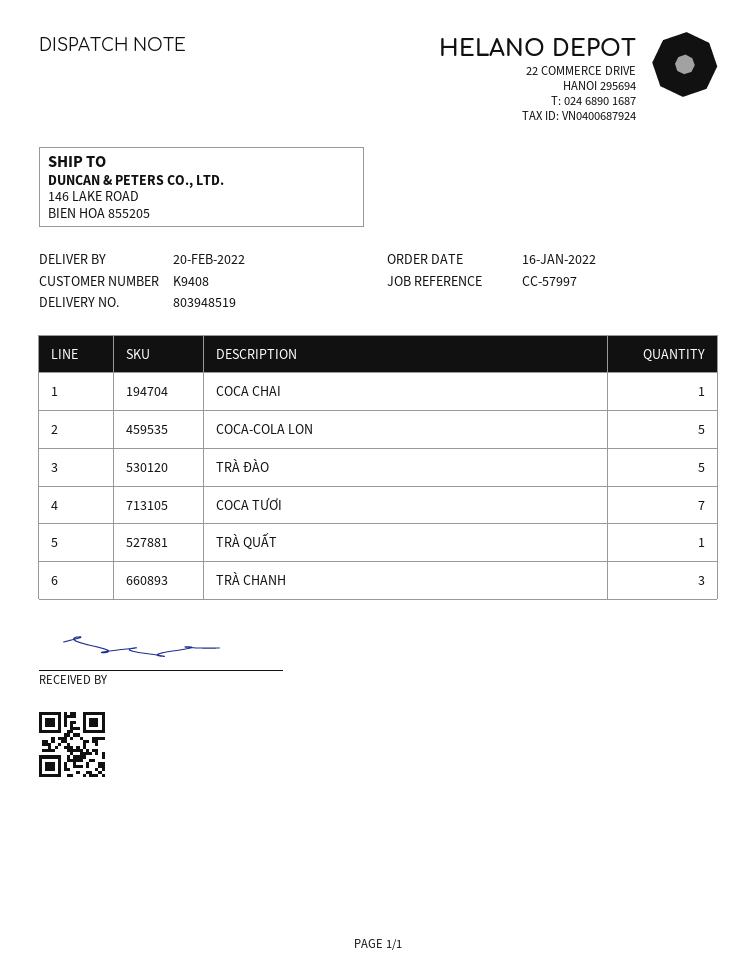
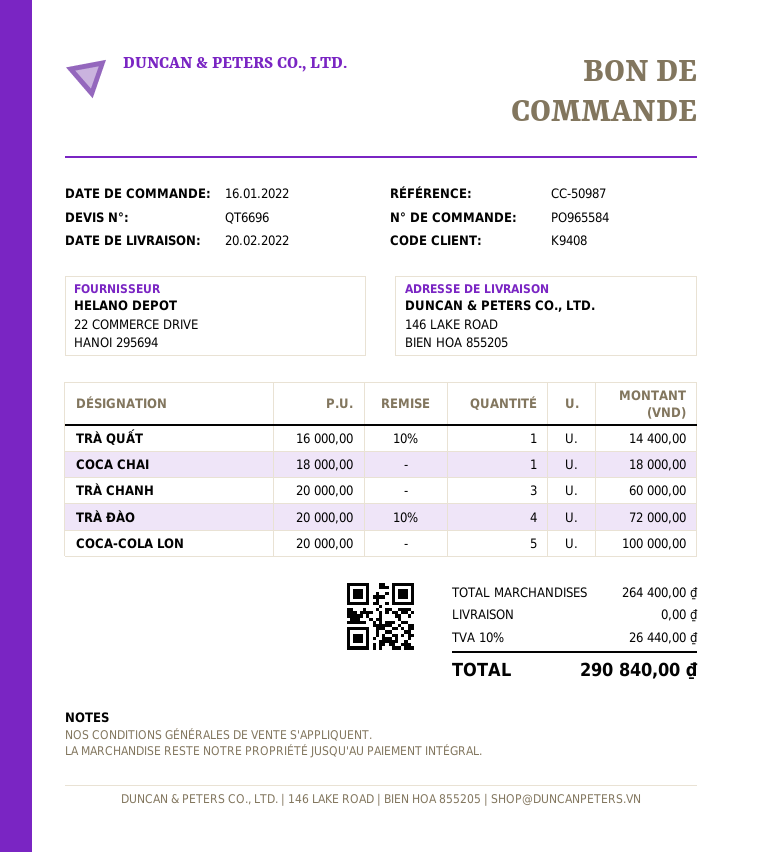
reference: CC-57997 -> CC-50987
TRÀ ĐÀO: 5 -> 4
COCA TƯƠI: 7 -> none

